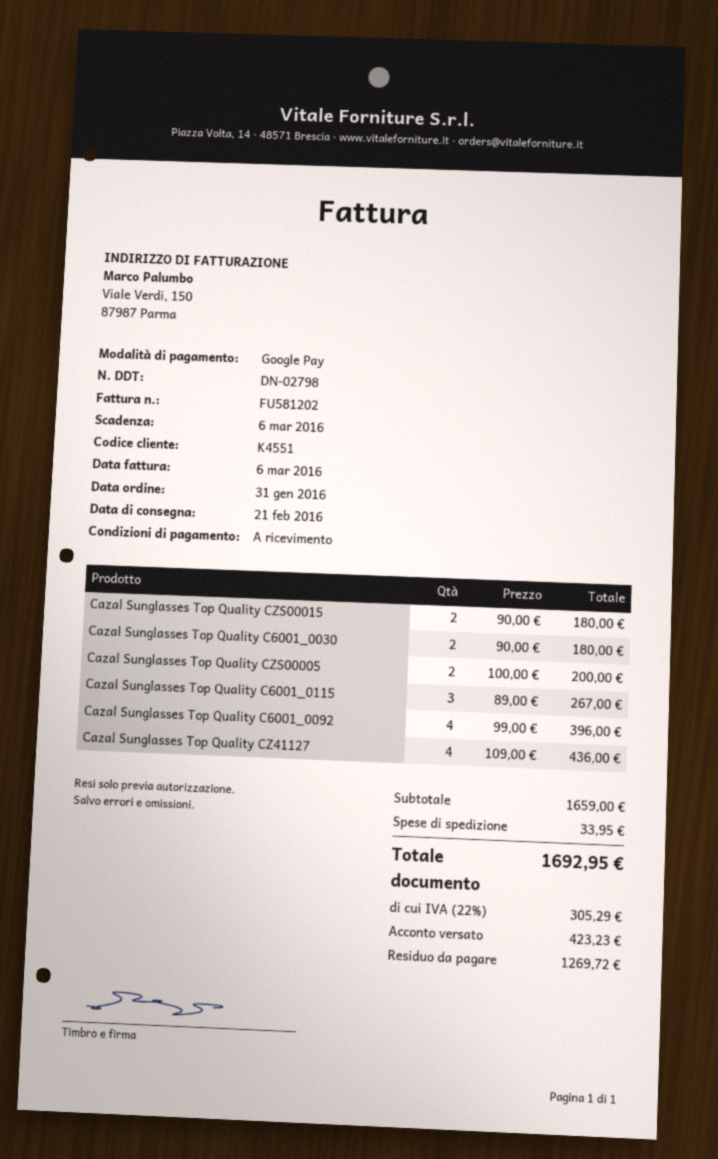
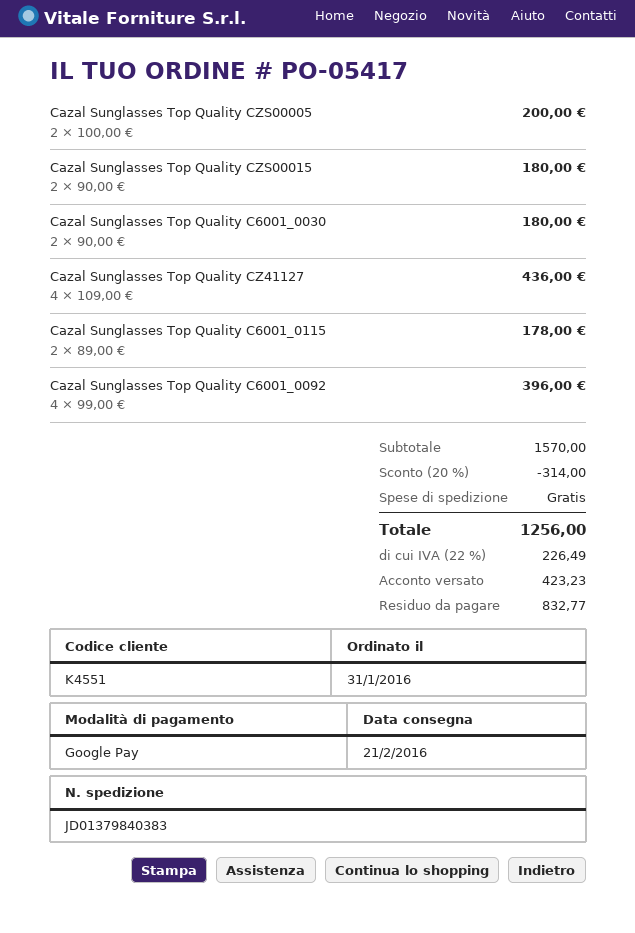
Cazal Sunglasses Top Quality C6001_0115: 3 x 89.00 = 267.00 -> 2 x 89.00 = 178.00
subtotal: 1659.00 -> 1570.00
discount: none -> 20% = 314.00
shipping: 33.95 -> 0.00
tax: 22% = 305.29 -> 22% = 226.49
total: 1692.95 -> 1256.00
balance: 1269.72 -> 832.77

